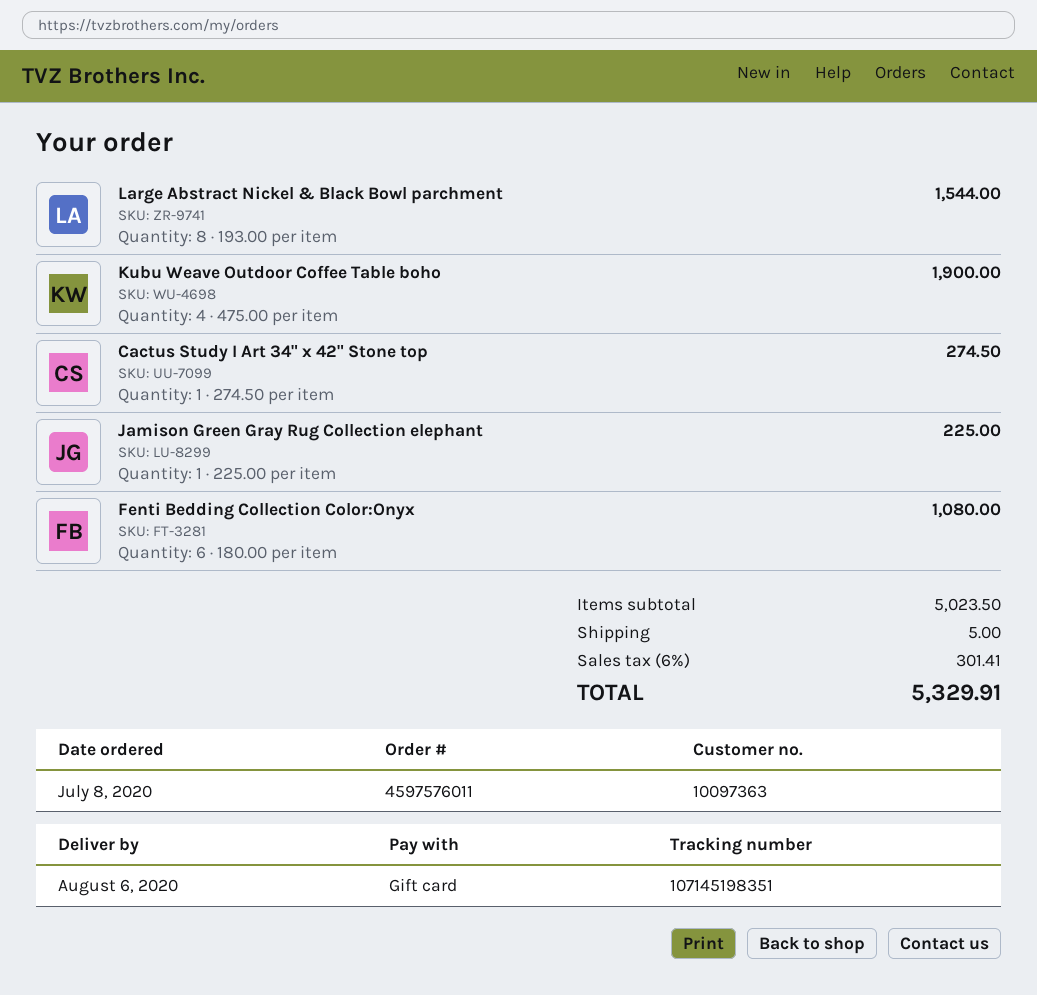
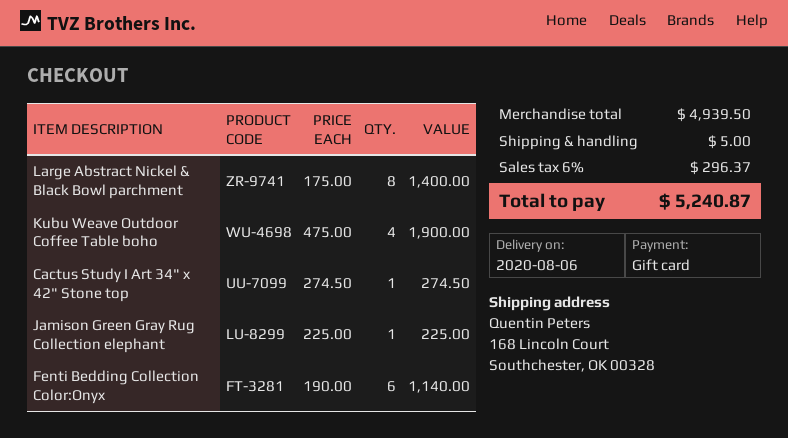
Large Abstract Nickel & Black Bowl parchment: 8 x 193.00 = 1544.00 -> 8 x 175.00 = 1400.00
Fenti Bedding Collection Color:Onyx: 6 x 180.00 = 1080.00 -> 6 x 190.00 = 1140.00
subtotal: 5023.50 -> 4939.50
tax: 6% = 301.41 -> 6% = 296.37
total: 5329.91 -> 5240.87

